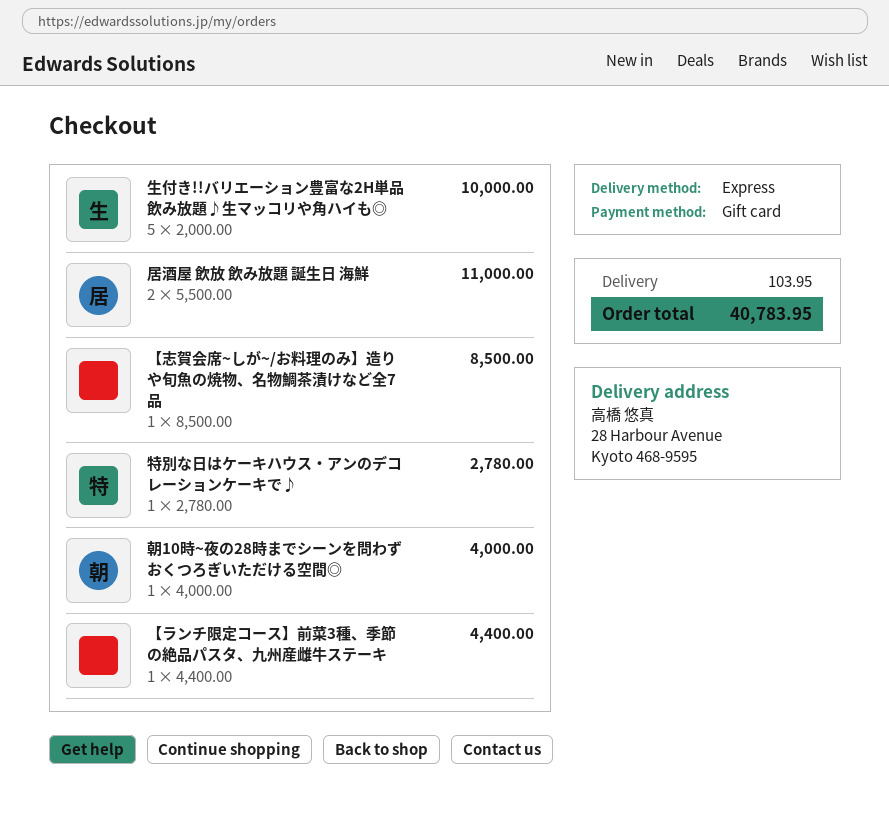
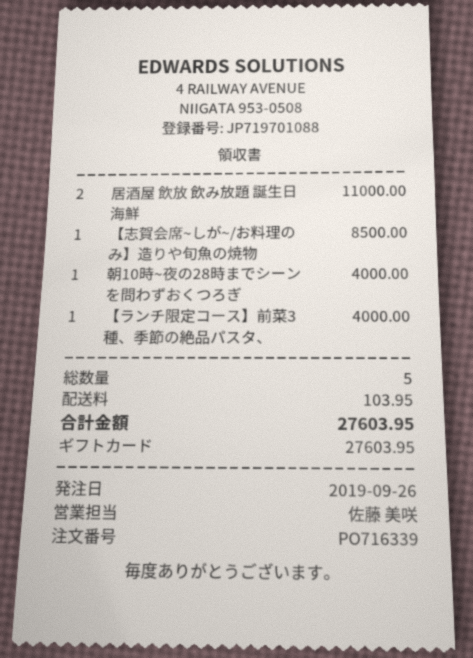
生付き!!バリエーション豊富な2H単品飲み放題♪生マッコリや角ハイも◎: 5 for 10000.00 -> none
特別な日はケーキハウス・アンのデコレーションケーキで♪: 1 for 2780.00 -> none
【ランチ限定コース】前菜3種、季節の絶品パスタ、九州産雌牛ステーキ: 1 for 4400.00 -> 1 for 4000.00
total: 40783.95 -> 27603.95

